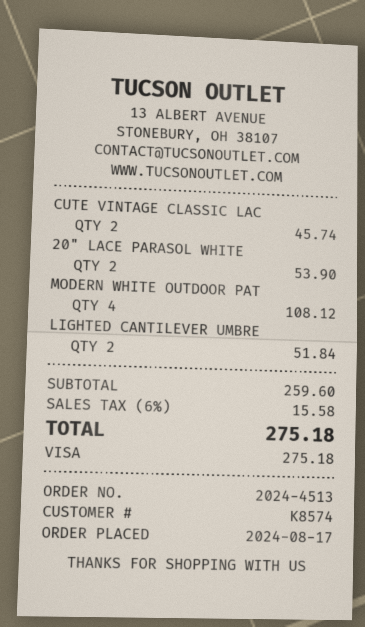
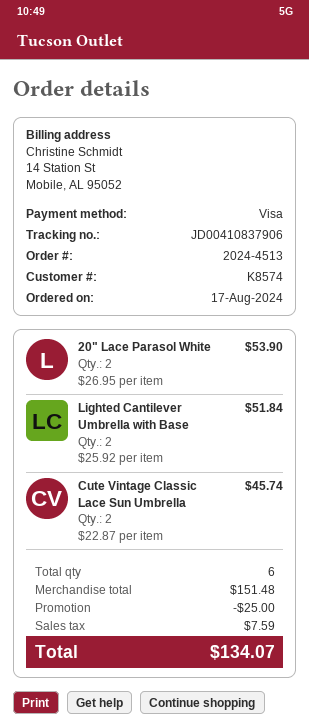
MODERN WHITE OUTDOOR PAT: 4 for 108.12 -> none
subtotal: 259.60 -> 151.48
discount: none -> 25.00
tax: 15.58 -> 7.59
total: 275.18 -> 134.07

